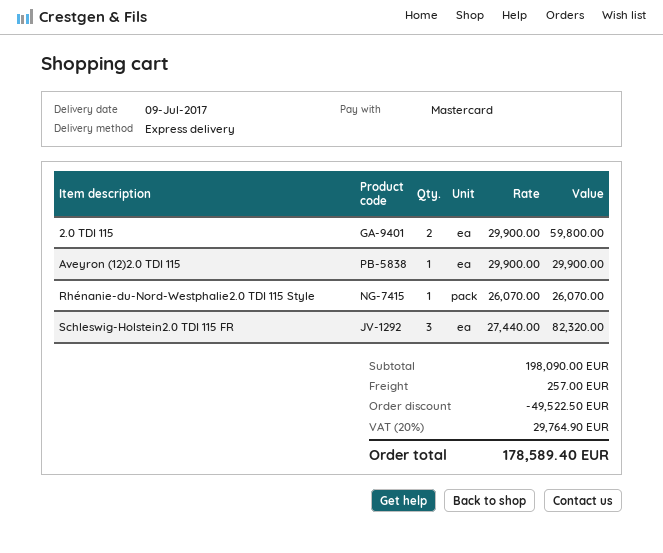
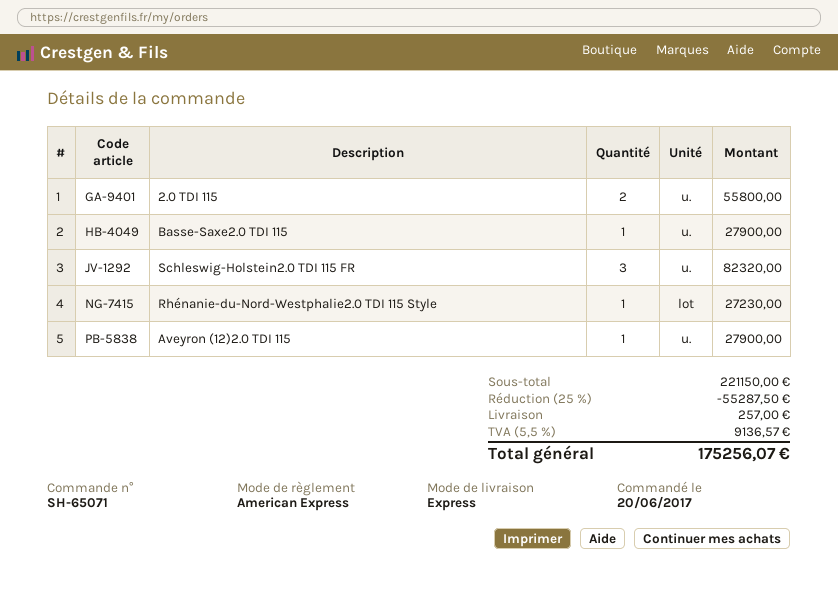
payment method: Mastercard -> American Express
2.0 TDI 115: 2 for 59800.00 -> 2 for 55800.00
Aveyron (12)2.0 TDI 115: 1 for 29900.00 -> 1 for 27900.00
Rhénanie-du-Nord-Westphalie2.0 TDI 115 Style: 1 for 26070.00 -> 1 for 27230.00
Basse-Saxe2.0 TDI 115: none -> 1 for 27900.00
subtotal: 198090.00 -> 221150.00
discount: 49522.50 -> 55287.50
tax: 20% = 29764.90 -> 5.5% = 9136.57
total: 178589.40 -> 175256.07

